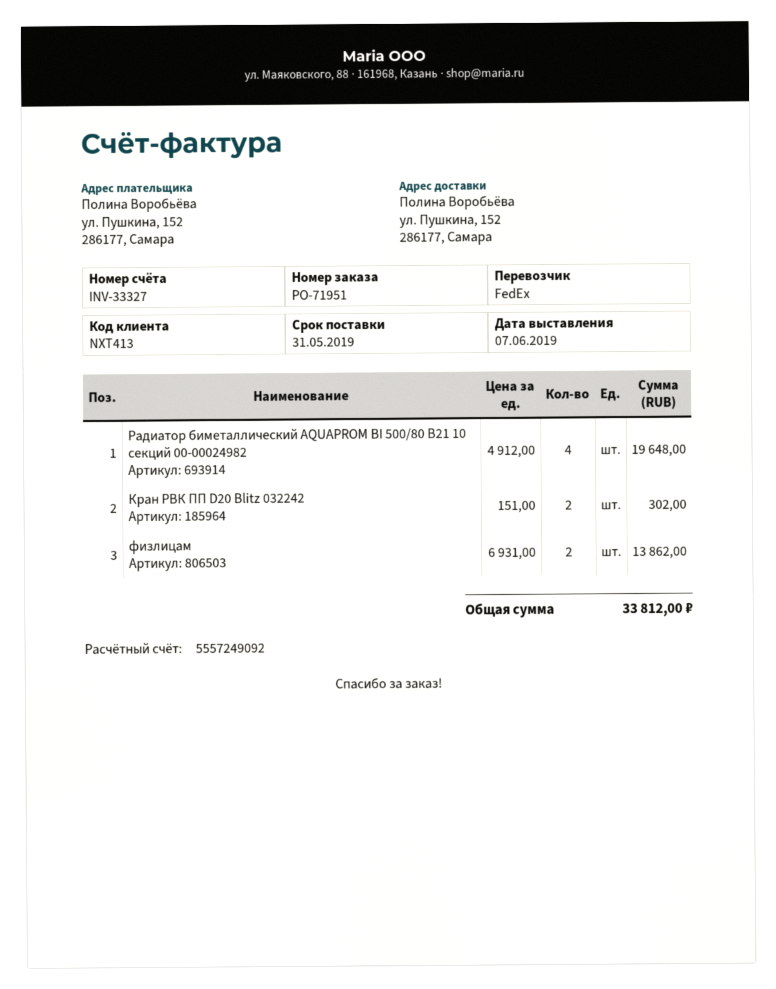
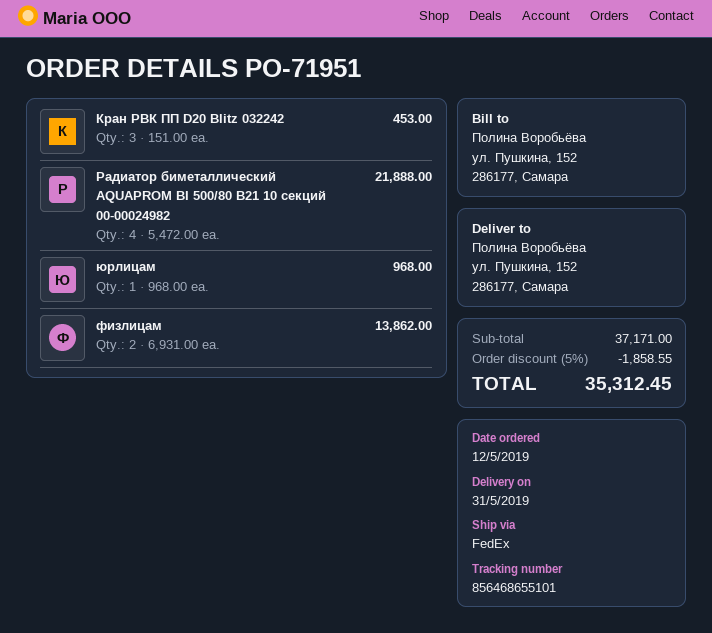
Радиатор биметаллический AQUAPROM BI 500/80 B21 10 секций 00-00024982: 4 x 4912.00 = 19648.00 -> 4 x 5472.00 = 21888.00
Кран РВК ПП D20 Blitz 032242: 2 x 151.00 = 302.00 -> 3 x 151.00 = 453.00
юрлицам: none -> 1 x 968.00 = 968.00
discount: none -> 5% = 1858.55
total: 33812.00 -> 35312.45

